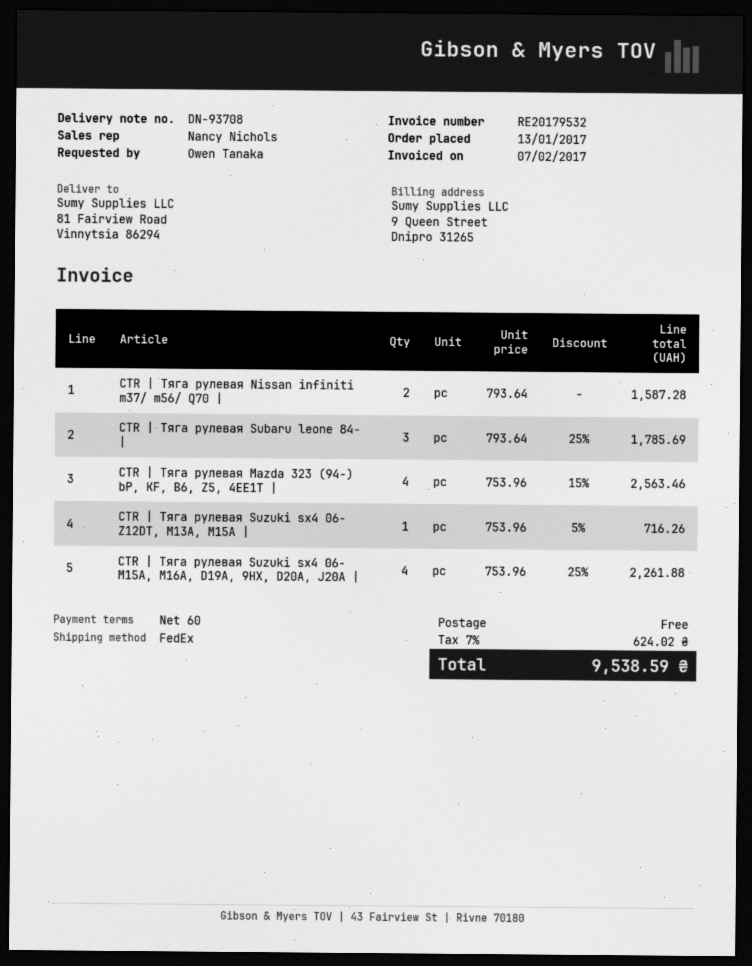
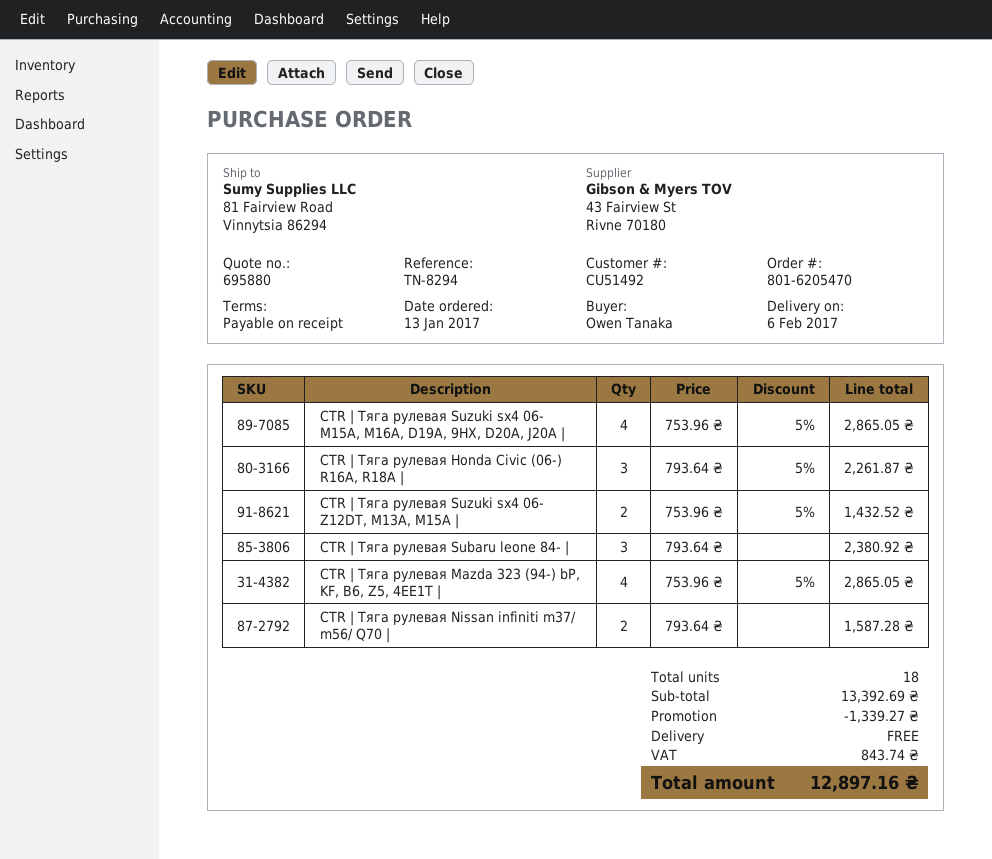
payment terms: 60 days -> on receipt
CTR | Тяга рулевая Subaru leone 84- |: 3 x 793.64 - 25% = 1785.69 -> 3 x 793.64 = 2380.92
CTR | Тяга рулевая Mazda 323 (94-) bP, KF, B6, Z5, 4EE1T |: 4 x 753.96 - 15% = 2563.46 -> 4 x 753.96 - 5% = 2865.05
CTR | Тяга рулевая Suzuki sx4 06- Z12DT, M13A, M15A |: 1 x 753.96 - 5% = 716.26 -> 2 x 753.96 - 5% = 1432.52
CTR | Тяга рулевая Suzuki sx4 06- M15A, M16A, D19A, 9HX, D20A, J20A |: 4 x 753.96 - 25% = 2261.88 -> 4 x 753.96 - 5% = 2865.05
CTR | Тяга рулевая Honda Civic (06-) R16A, R18A |: none -> 3 x 793.64 - 5% = 2261.87
discount: none -> 1339.27
tax: 624.02 -> 843.74
total: 9538.59 -> 12897.16

